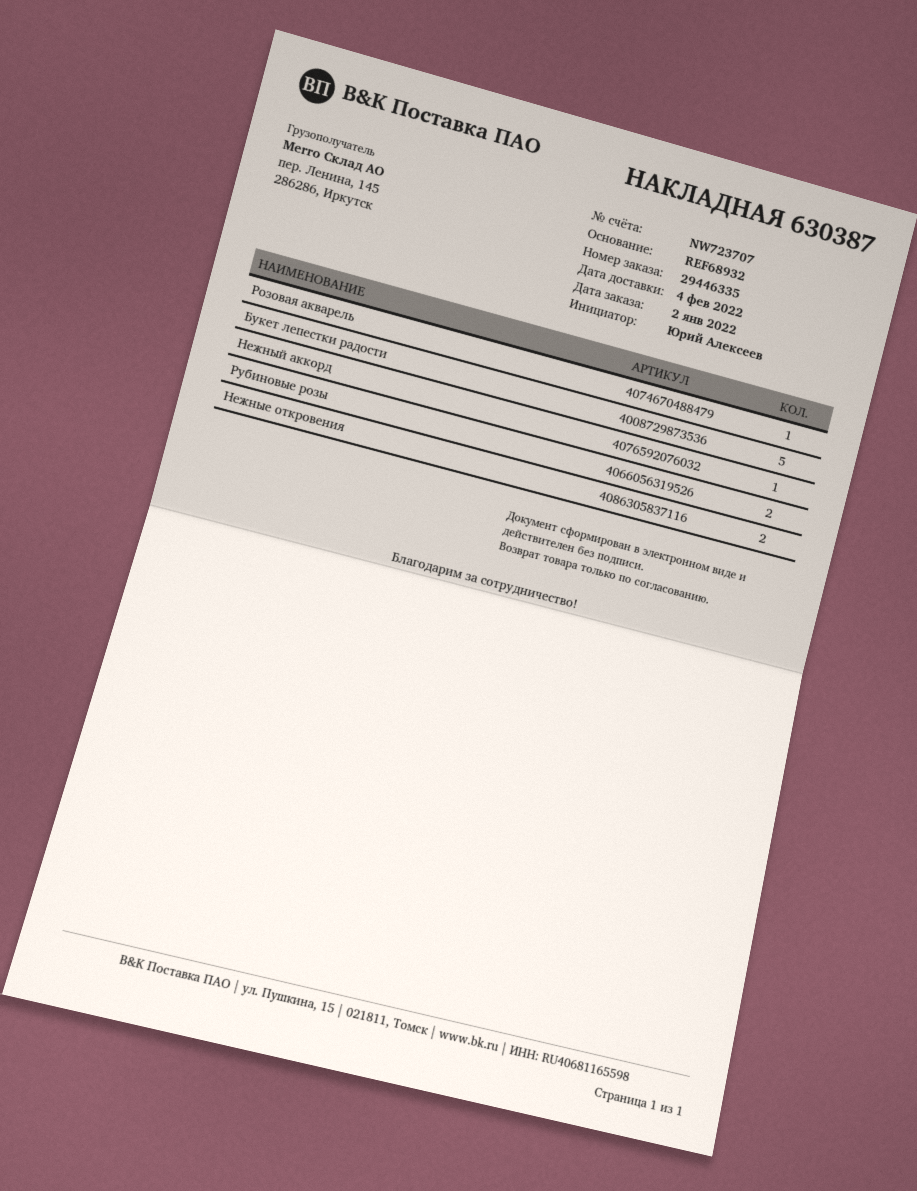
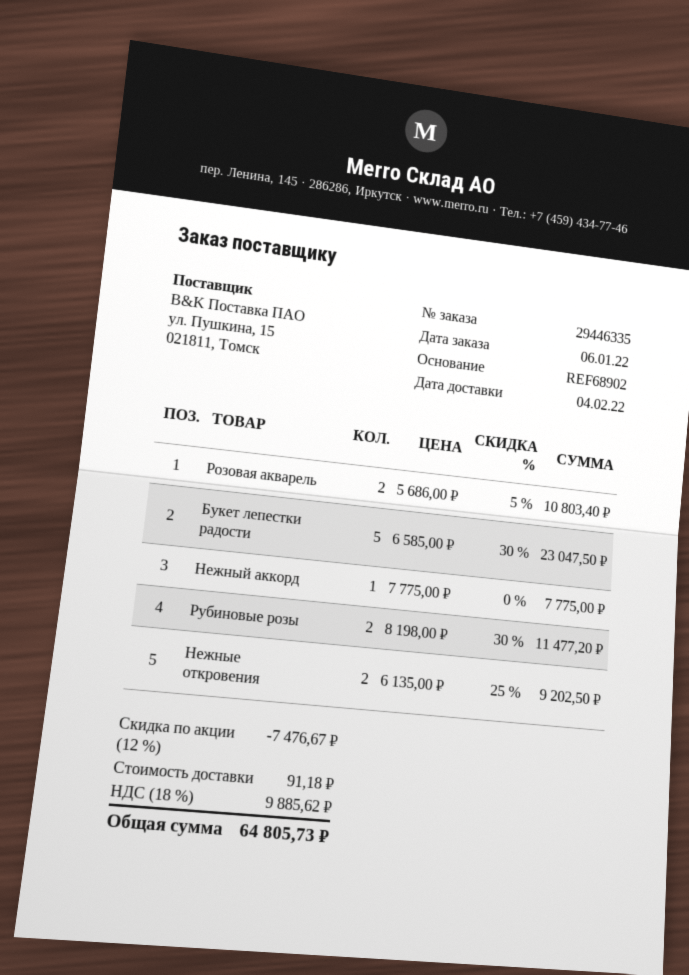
order date: 2022-01-02 -> 2022-01-06
reference: REF68932 -> REF68902
Розовая акварель: 1 -> 2

